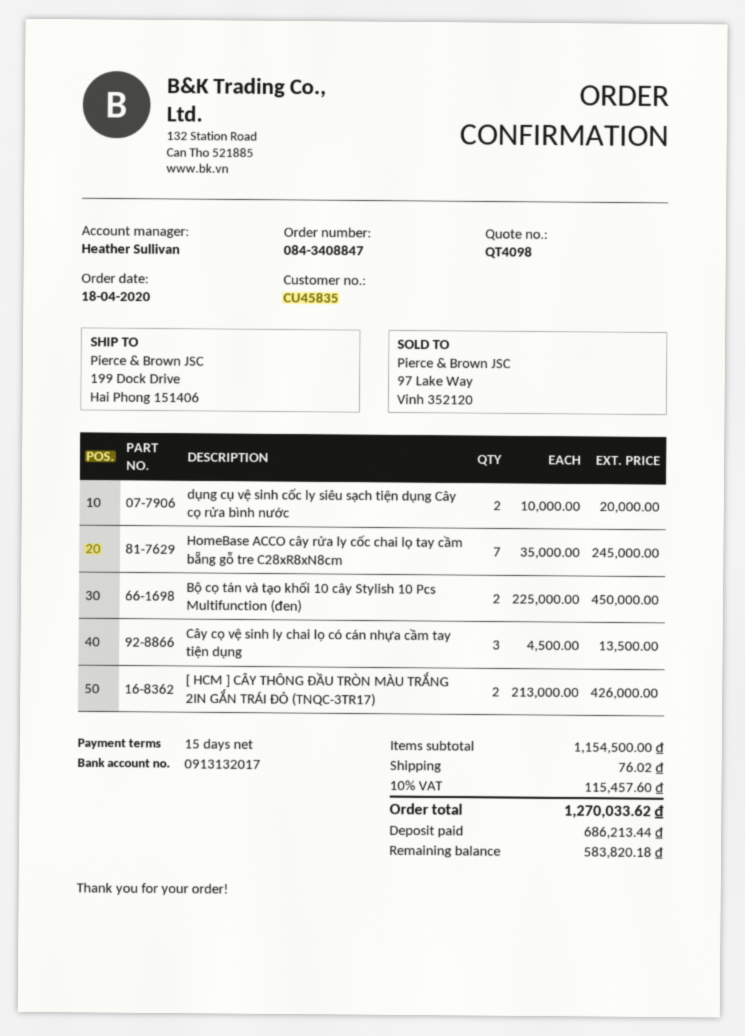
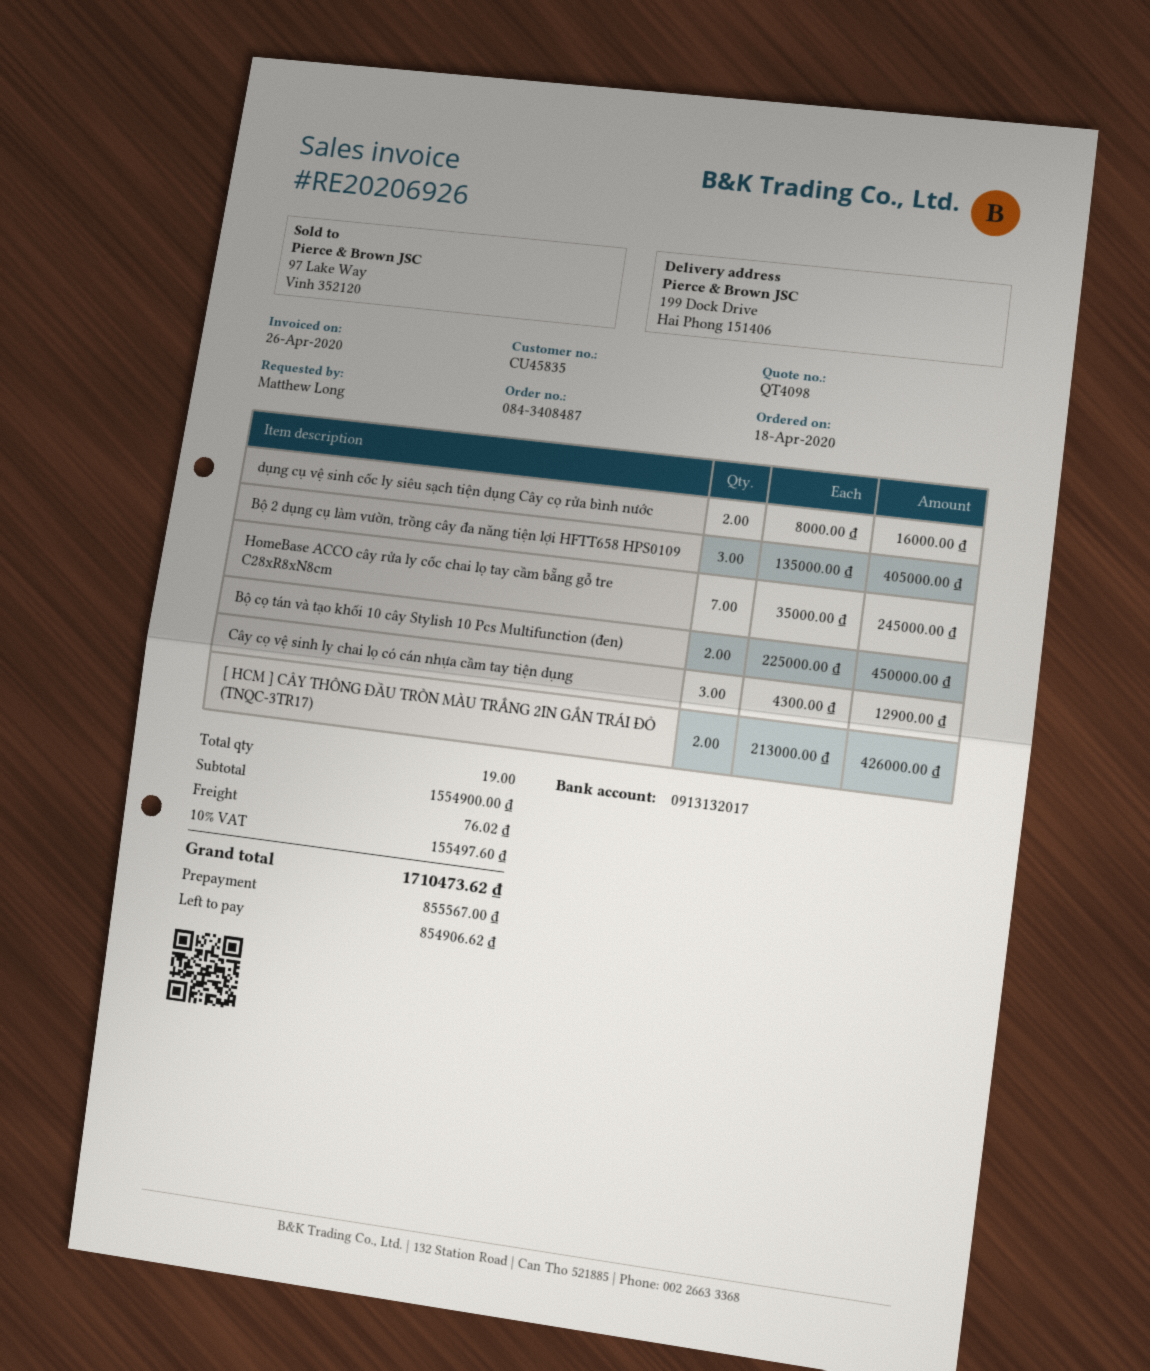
order number: 084-3408847 -> 084-3408487
dụng cụ vệ sinh cốc ly siêu sạch tiện dụng Cây cọ rửa bình nước: 2 x 10000.00 = 20000.00 -> 2 x 8000.00 = 16000.00
Cây cọ vệ sinh ly chai lọ có cán nhựa cầm tay tiện dụng: 3 x 4500.00 = 13500.00 -> 3 x 4300.00 = 12900.00
Bộ 2 dụng cụ làm vườn, trồng cây đa năng tiện lợi HFTT658 HPS0109: none -> 3 x 135000.00 = 405000.00
subtotal: 1154500.00 -> 1554900.00
tax: 10% = 115457.60 -> 10% = 155497.60
total: 1270033.62 -> 1710473.62
deposit: 686213.44 -> 855567.00
balance: 583820.18 -> 854906.62

